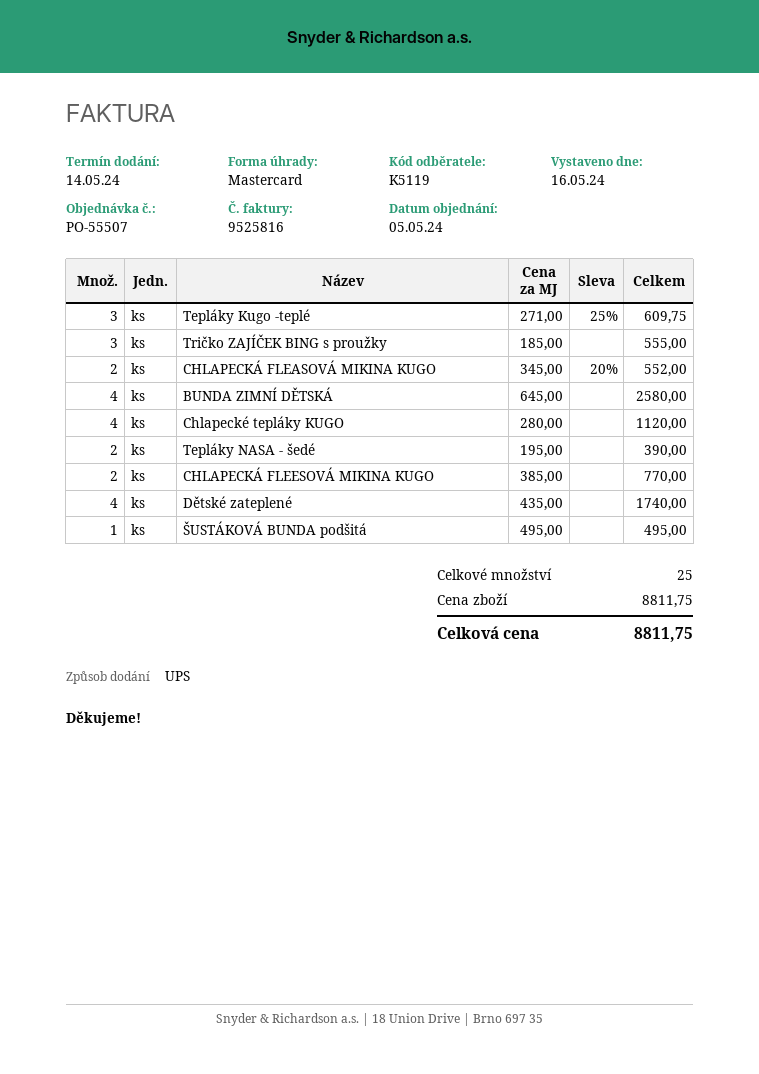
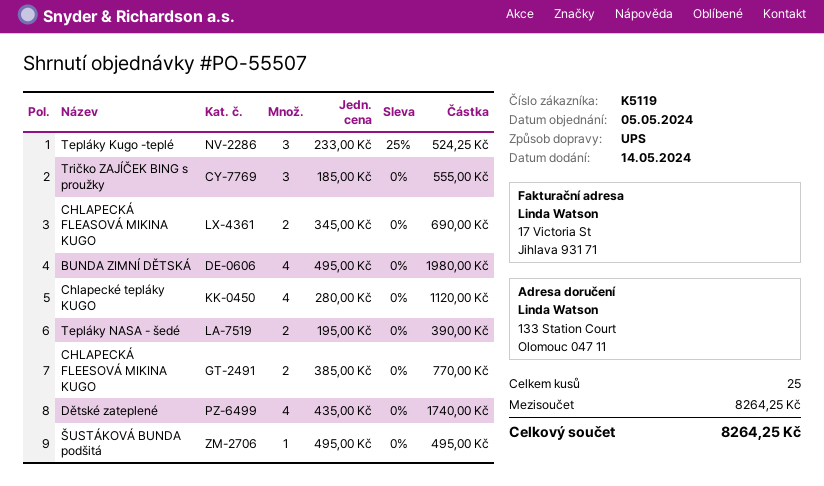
Tepláky Kugo -teplé: 3 x 271.00 - 25% = 609.75 -> 3 x 233.00 - 25% = 524.25
CHLAPECKÁ FLEASOVÁ MIKINA KUGO: 2 x 345.00 - 20% = 552.00 -> 2 x 345.00 = 690.00
BUNDA ZIMNÍ DĚTSKÁ: 4 x 645.00 = 2580.00 -> 4 x 495.00 = 1980.00
subtotal: 8811.75 -> 8264.25
total: 8811.75 -> 8264.25

